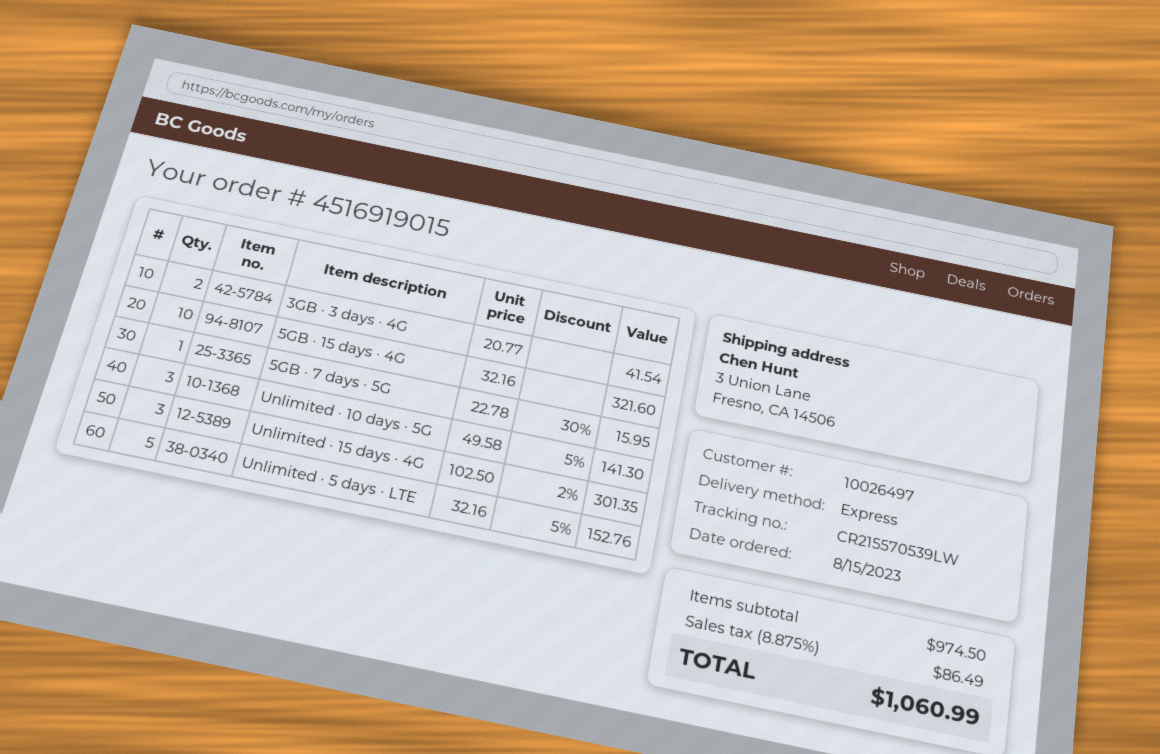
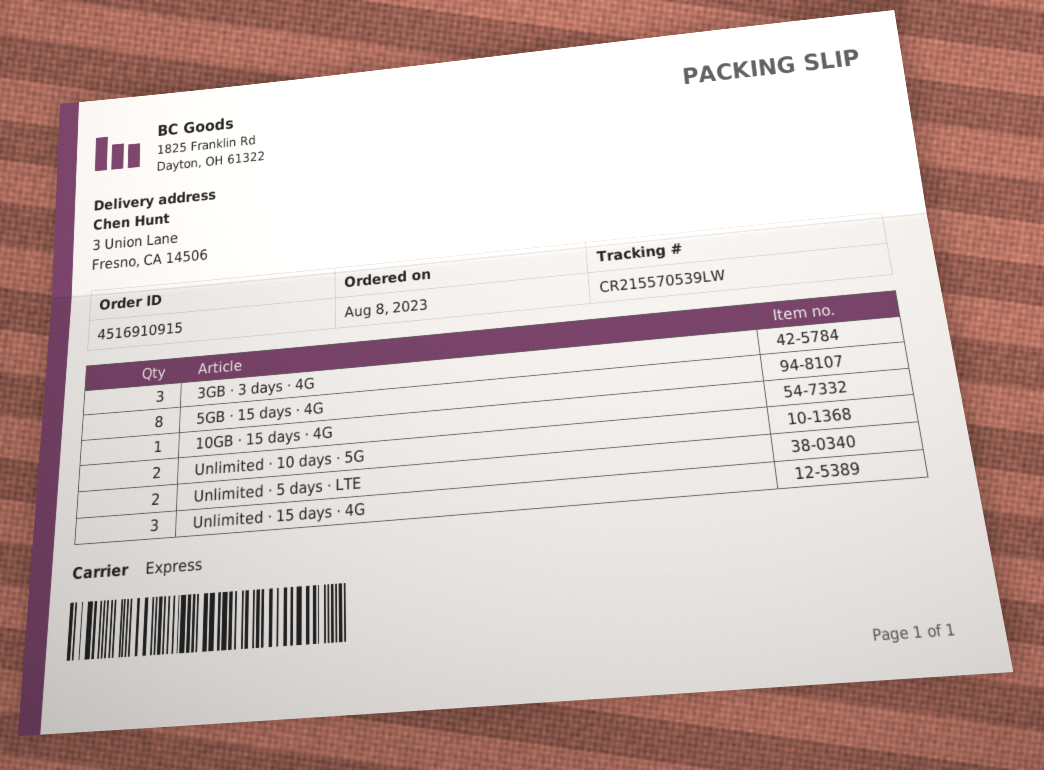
order number: 4516919015 -> 4516910915
order date: 2023-08-15 -> 2023-08-08
3GB · 3 days · 4G: 2 -> 3
5GB · 15 days · 4G: 10 -> 8
5GB · 7 days · 5G: 1 -> none
Unlimited · 10 days · 5G: 3 -> 2
Unlimited · 5 days · LTE: 5 -> 2
10GB · 15 days · 4G: none -> 1

